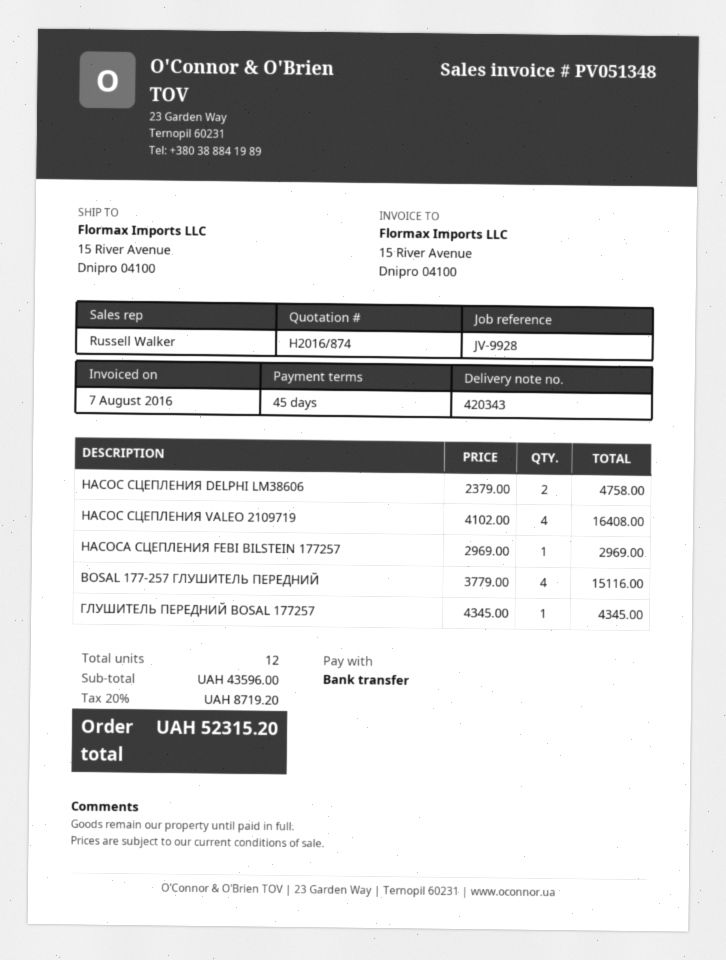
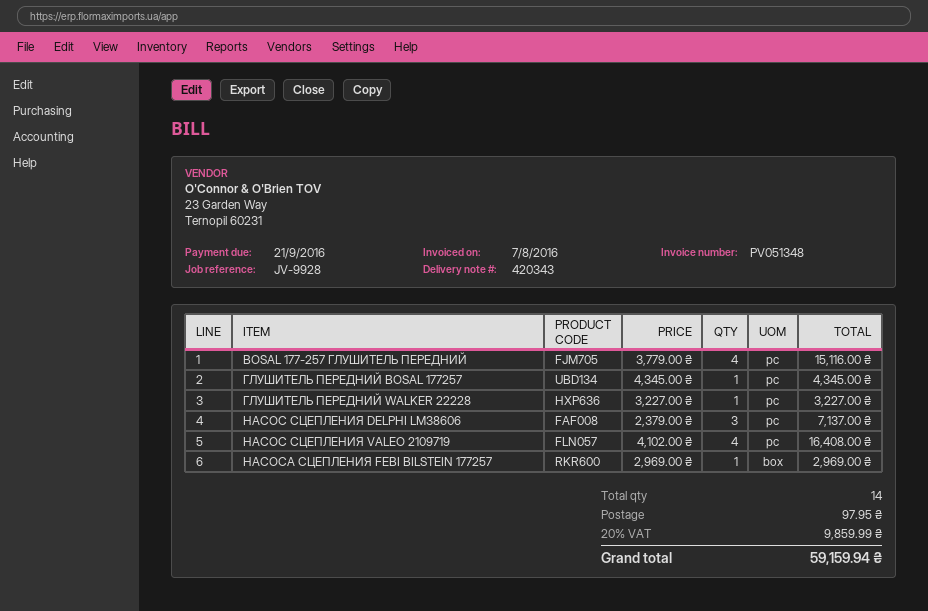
НАСОС СЦЕПЛЕНИЯ DELPHI LM38606: 2 x 2379.00 = 4758.00 -> 3 x 2379.00 = 7137.00
ГЛУШИТЕЛЬ ПЕРЕДНИЙ WALKER 22228: none -> 1 x 3227.00 = 3227.00
total quantity: 12 -> 14
shipping: none -> 97.95
tax: 20% = 8719.20 -> 20% = 9859.99
total: 52315.20 -> 59159.94

